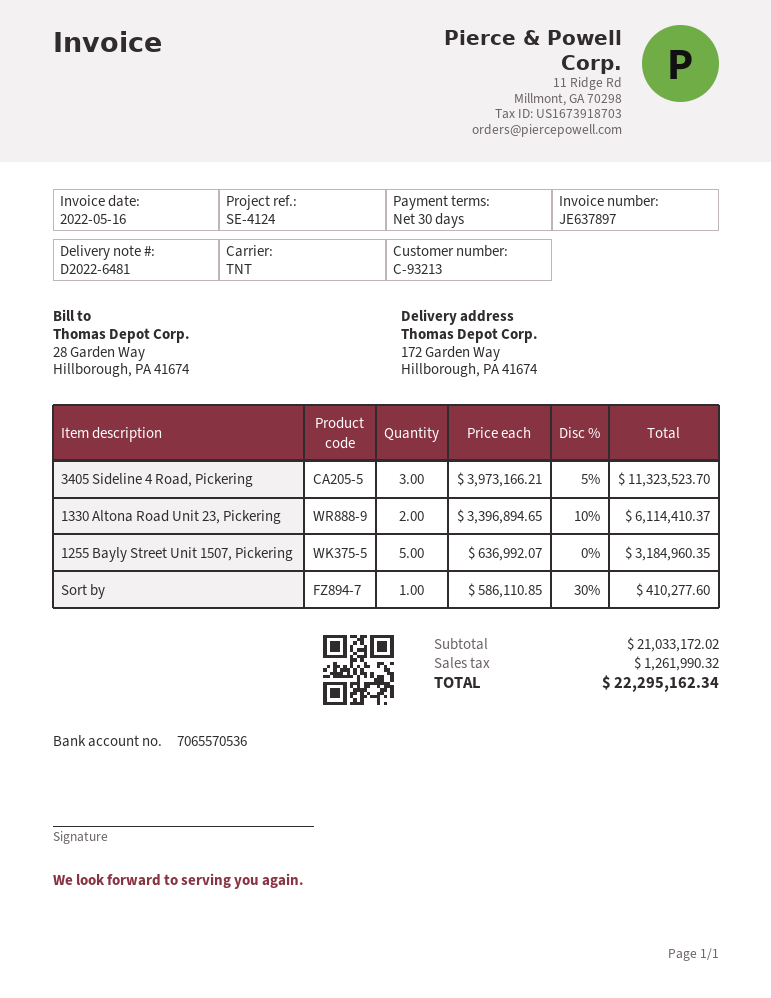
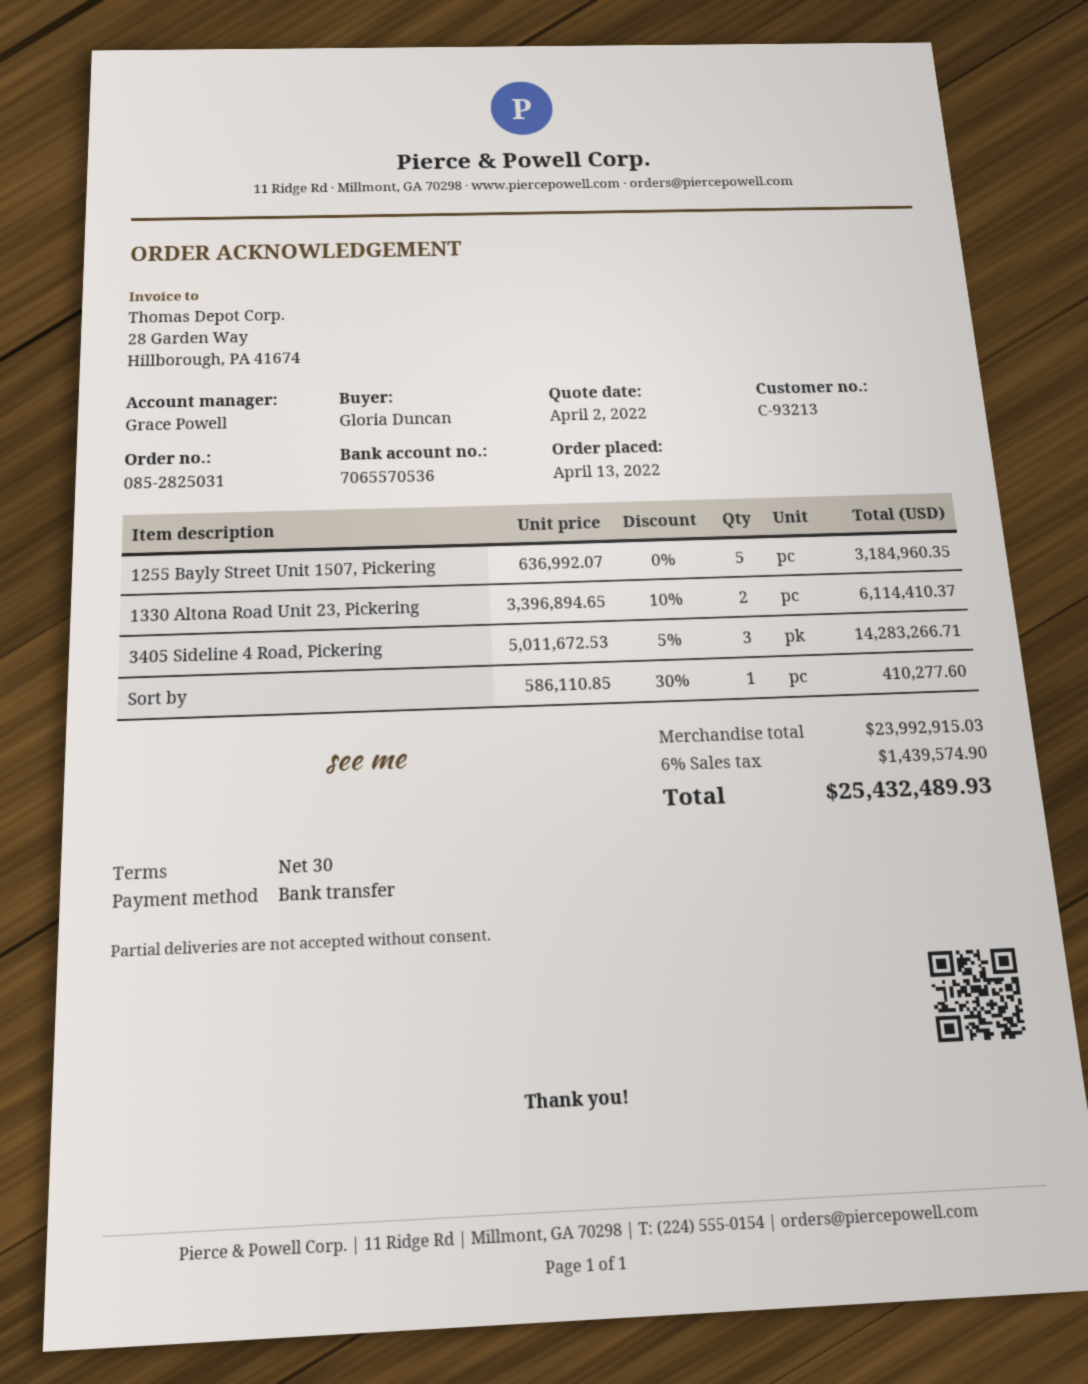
3405 Sideline 4 Road, Pickering: 3 x 3973166.21 - 5% = 11323523.70 -> 3 x 5011672.53 - 5% = 14283266.71
subtotal: 21033172.02 -> 23992915.03
tax: 1261990.32 -> 1439574.90
total: 22295162.34 -> 25432489.93

